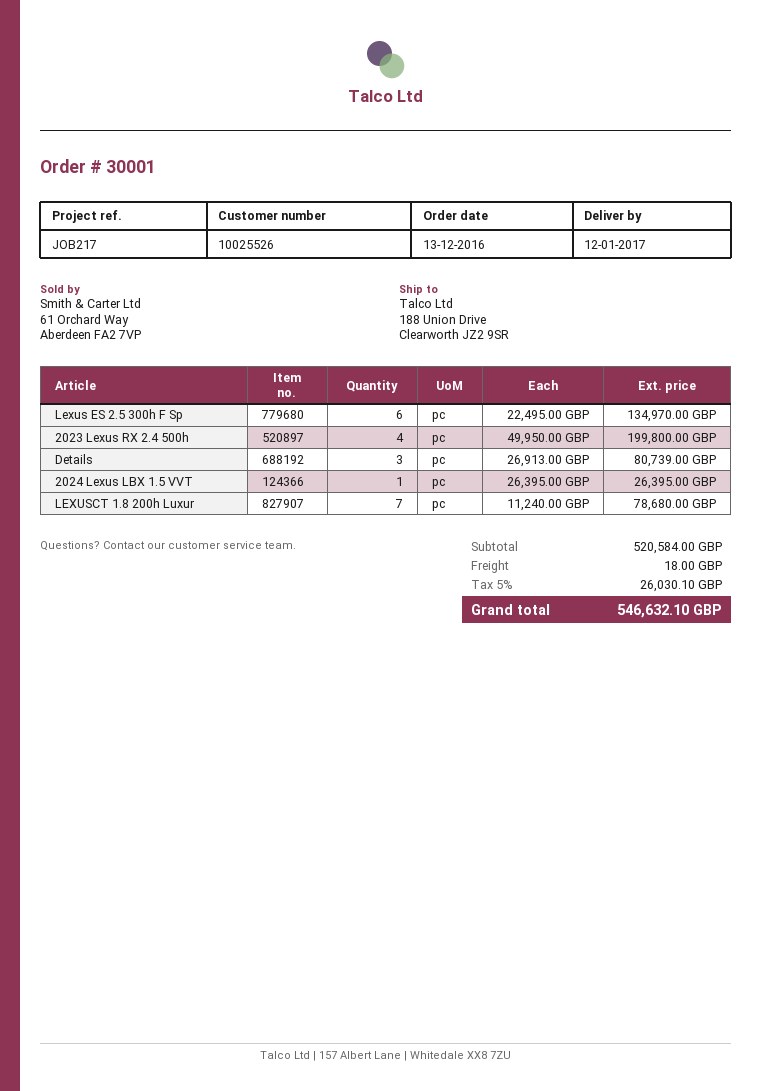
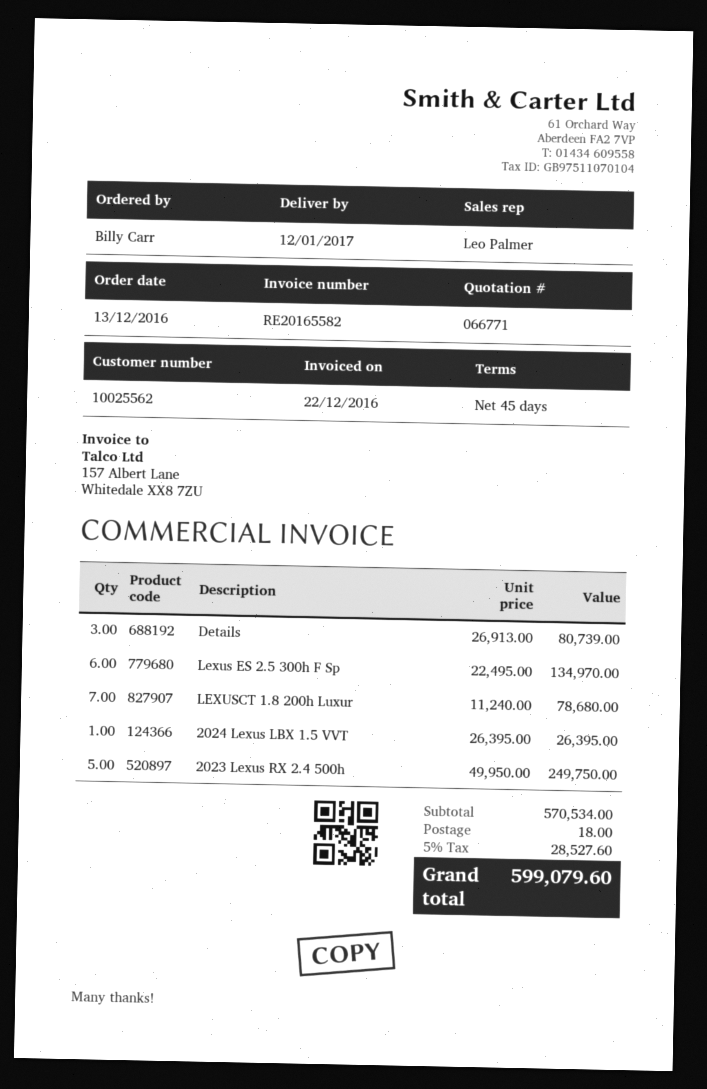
customer number: 10025526 -> 10025562
2023 Lexus RX 2.4 500h: 4 x 49950.00 = 199800.00 -> 5 x 49950.00 = 249750.00
subtotal: 520584.00 -> 570534.00
tax: 5% = 26030.10 -> 5% = 28527.60
total: 546632.10 -> 599079.60

